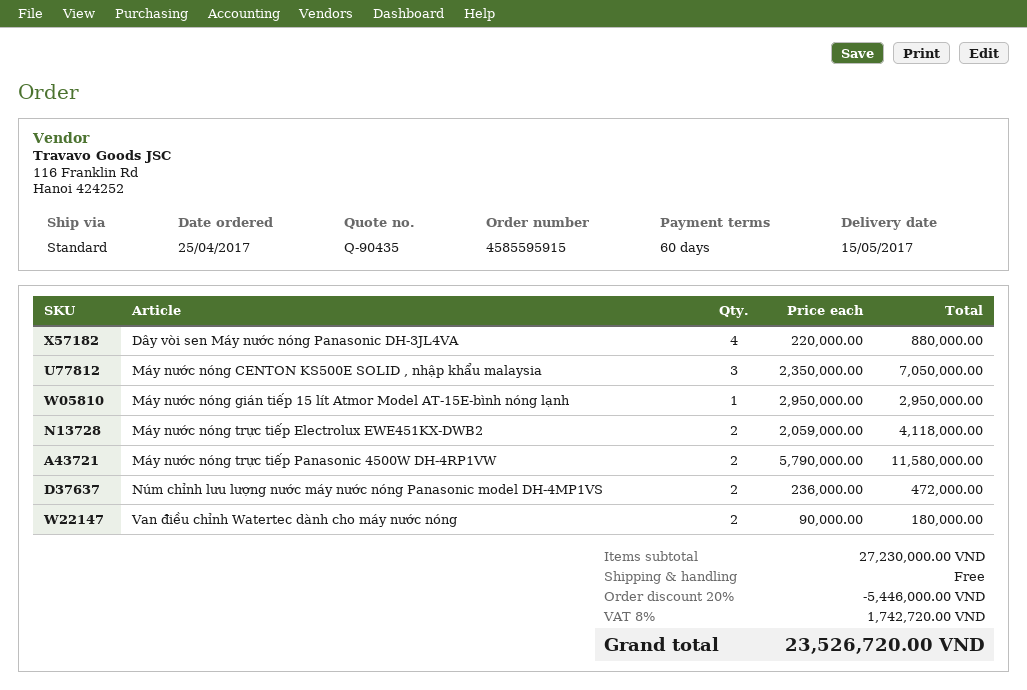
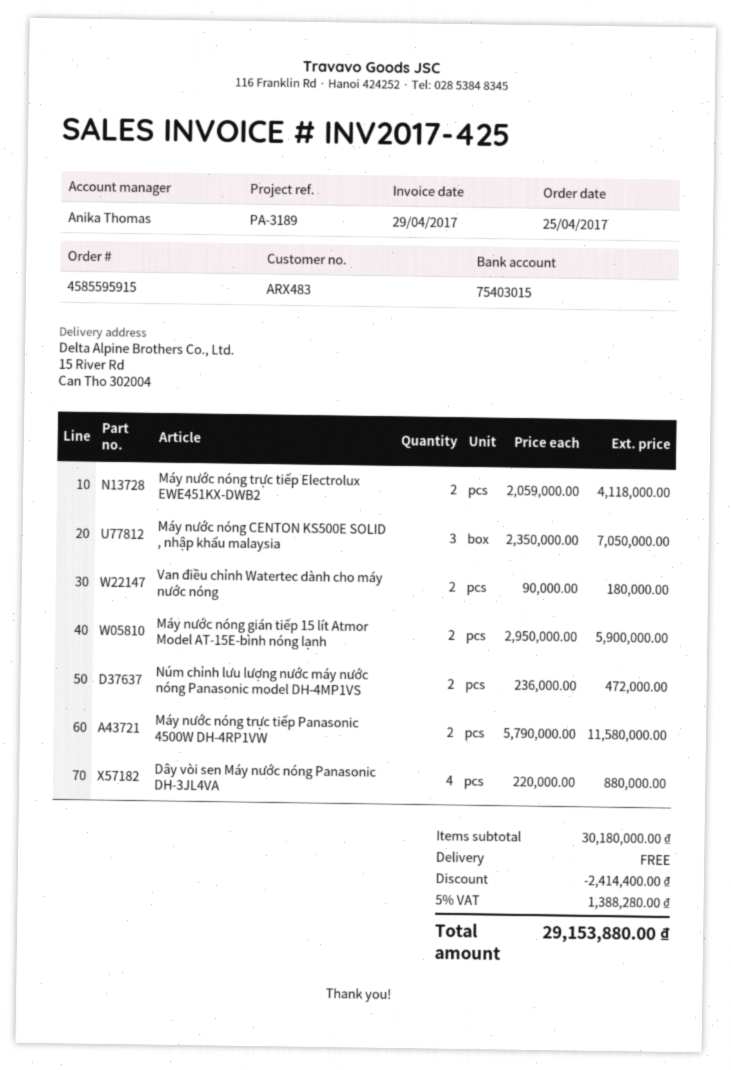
Máy nước nóng gián tiếp 15 lít Atmor Model AT-15E-bình nóng lạnh: 1 x 2950000.00 = 2950000.00 -> 2 x 2950000.00 = 5900000.00
subtotal: 27230000.00 -> 30180000.00
discount: 5446000.00 -> 2414400.00
tax: 8% = 1742720.00 -> 5% = 1388280.00
total: 23526720.00 -> 29153880.00

